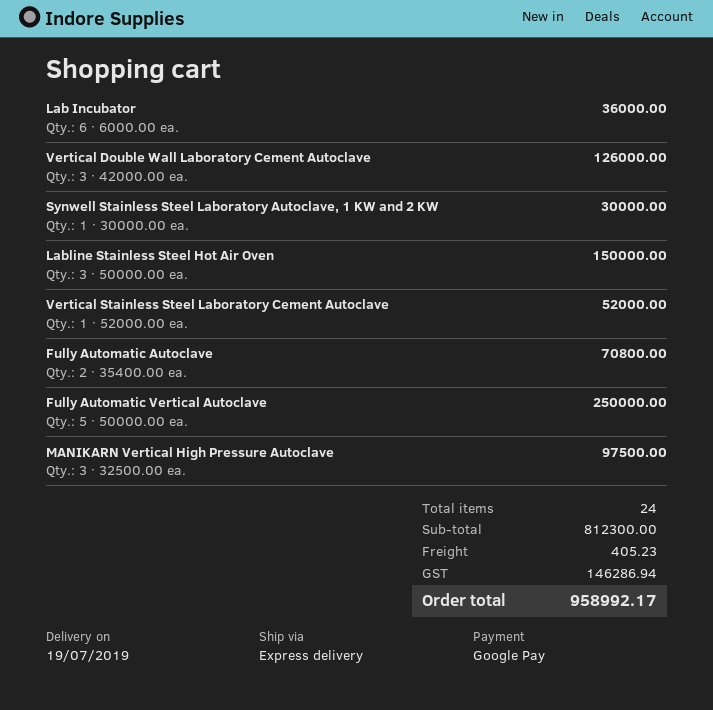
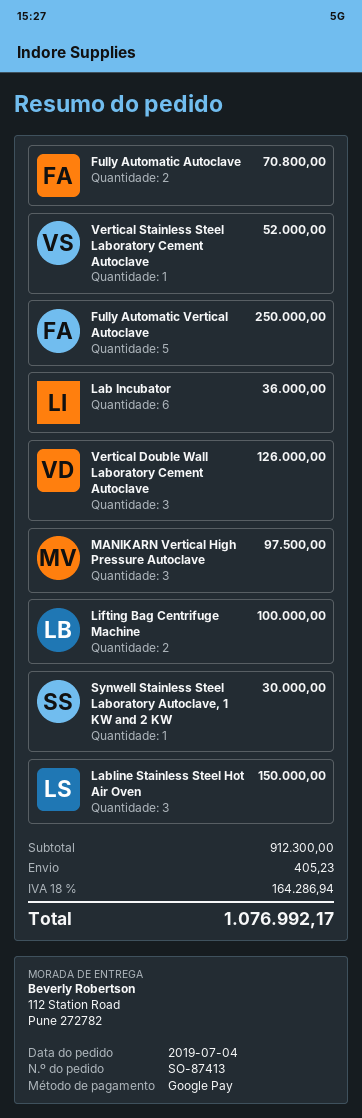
Lifting Bag Centrifuge Machine: none -> 2 for 100000.00
subtotal: 812300.00 -> 912300.00
tax: 146286.94 -> 164286.94
total: 958992.17 -> 1076992.17

